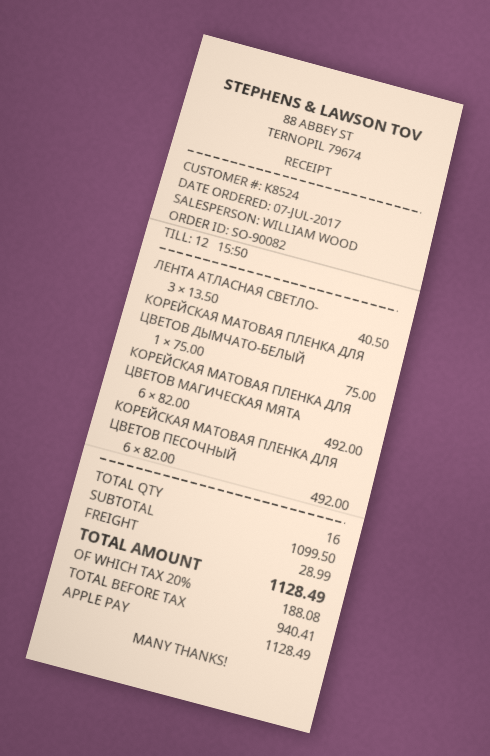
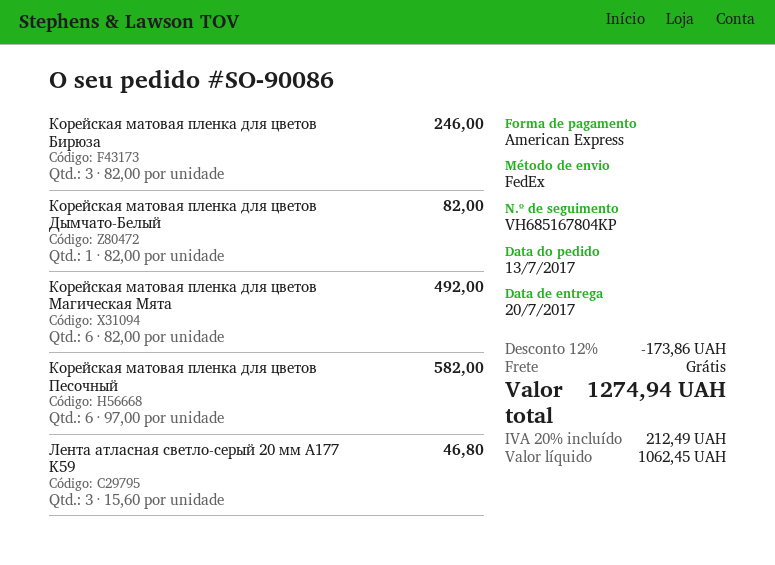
order number: SO-90082 -> SO-90086
order date: 2017-07-07 -> 2017-07-13
payment method: Apple Pay -> American Express
ЛЕНТА АТЛАСНАЯ СВЕТЛО-: 3 x 13.50 = 40.50 -> 3 x 15.60 = 46.80
КОРЕЙСКАЯ МАТОВАЯ ПЛЕНКА ДЛЯ ЦВЕТОВ ДЫМЧАТО-БЕЛЫЙ: 1 x 75.00 = 75.00 -> 1 x 82.00 = 82.00
КОРЕЙСКАЯ МАТОВАЯ ПЛЕНКА ДЛЯ ЦВЕТОВ ПЕСОЧНЫЙ: 6 x 82.00 = 492.00 -> 6 x 97.00 = 582.00
Корейская матовая пленка для цветов Бирюза: none -> 3 x 82.00 = 246.00
discount: none -> 12% = 173.86
shipping: 28.99 -> 0.00
net: 940.41 -> 1062.45
tax: 20% = 188.08 -> 20% = 212.49
total: 1128.49 -> 1274.94

